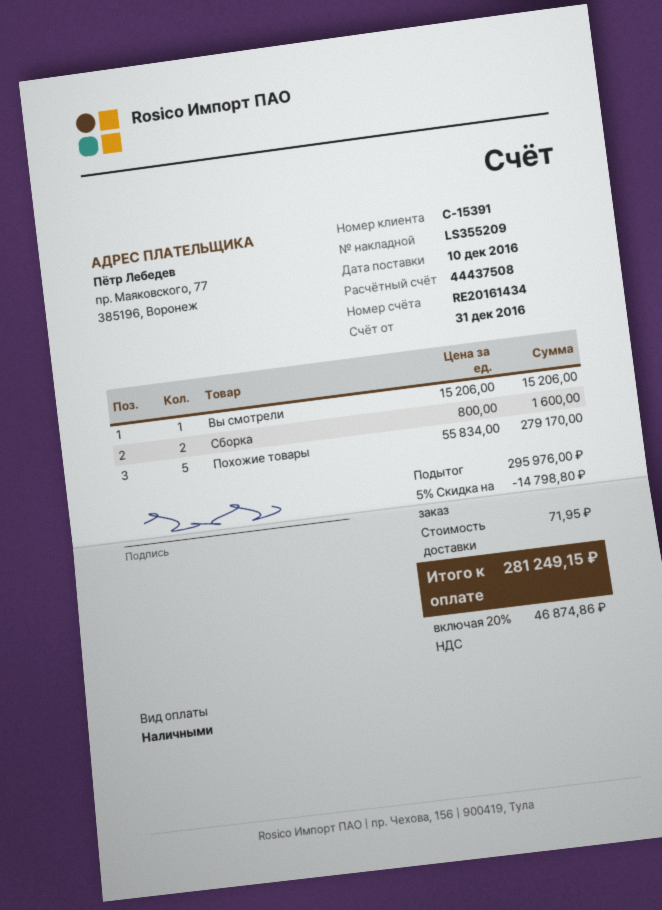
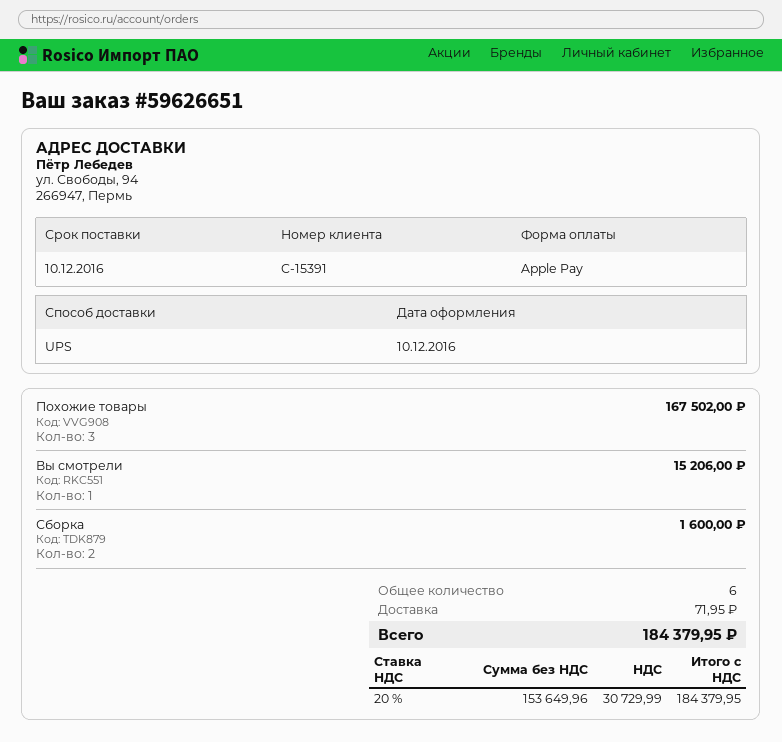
payment method: cash -> Apple Pay
Похожие товары: 5 for 279170.00 -> 3 for 167502.00
discount: 5% = 14798.80 -> none
tax: 20% = 46874.86 -> 20% = 30729.99
total: 281249.15 -> 184379.95

